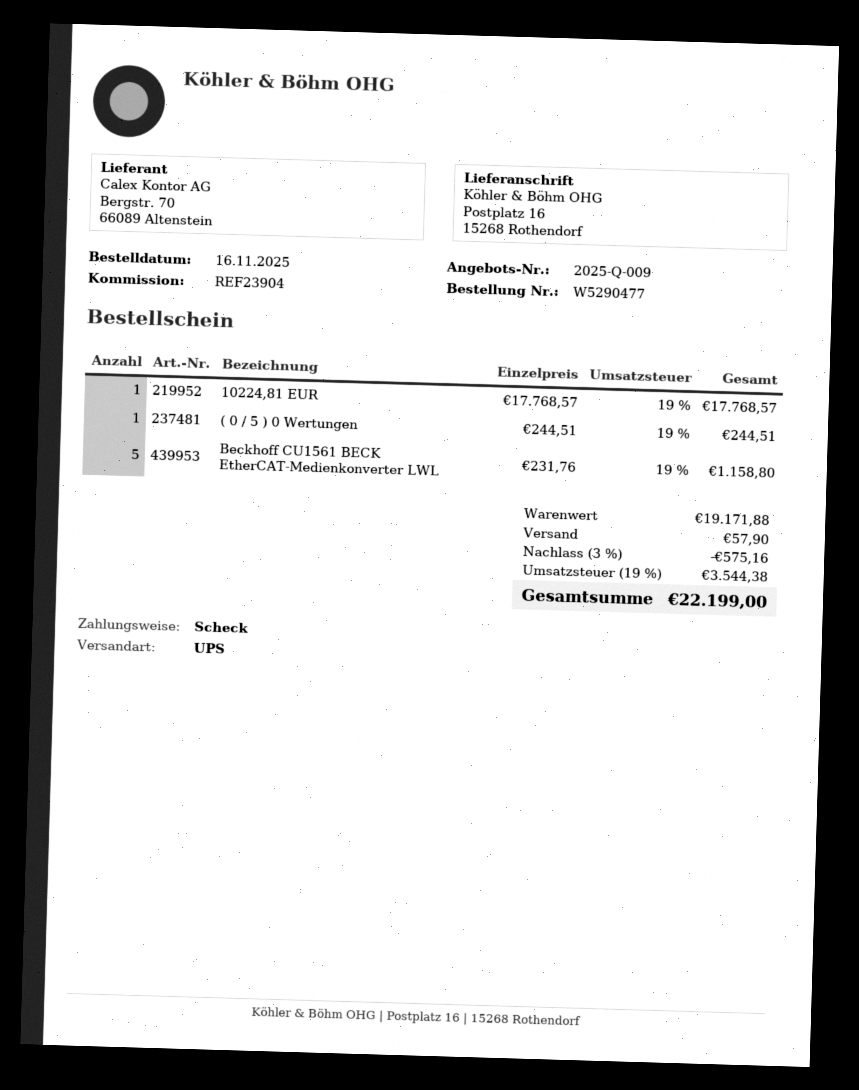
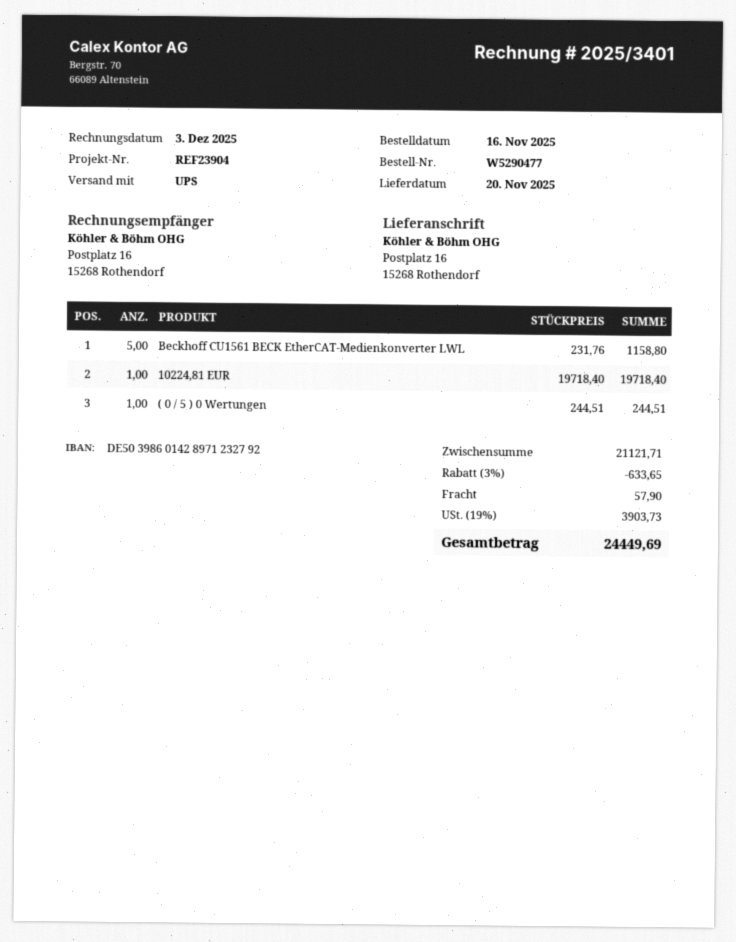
10224,81 EUR: 1 x 17768.57 = 17768.57 -> 1 x 19718.40 = 19718.40
subtotal: 19171.88 -> 21121.71
discount: 3% = 575.16 -> 3% = 633.65
tax: 19% = 3544.38 -> 19% = 3903.73
total: 22199.00 -> 24449.69

